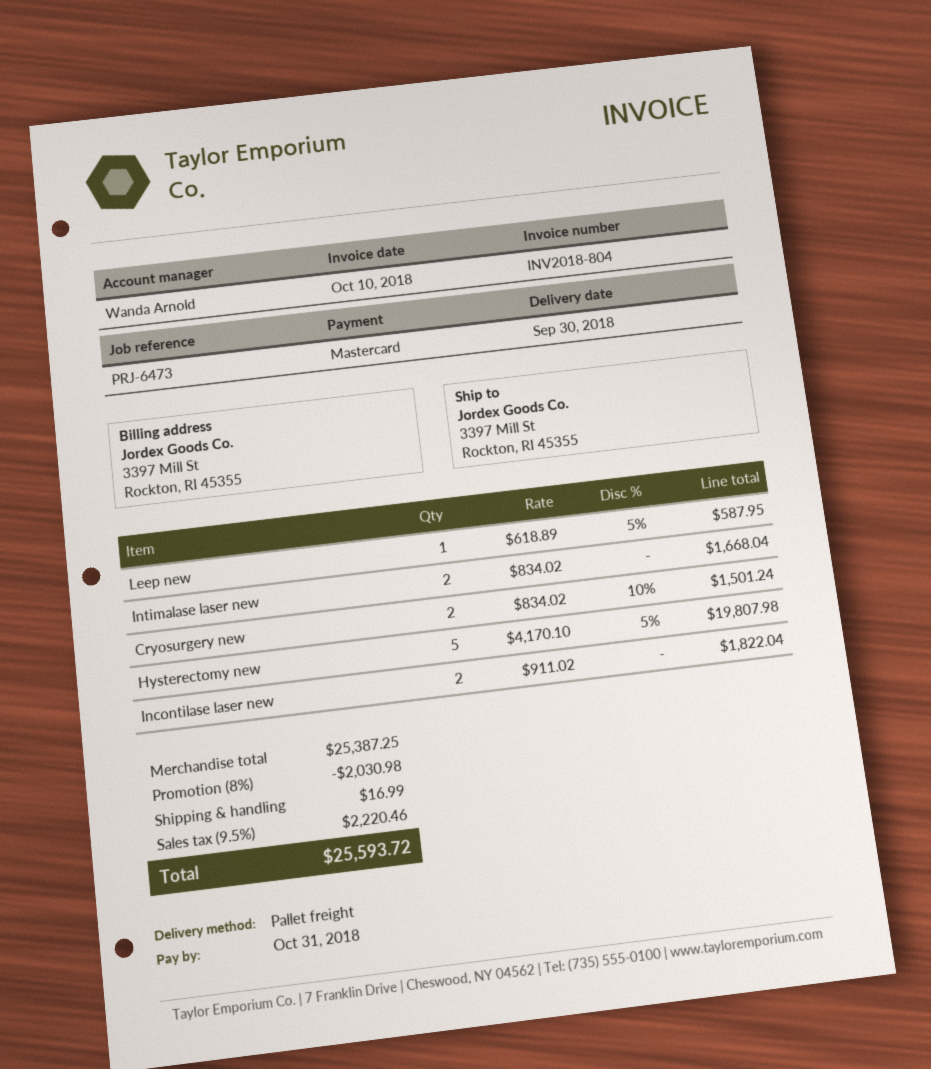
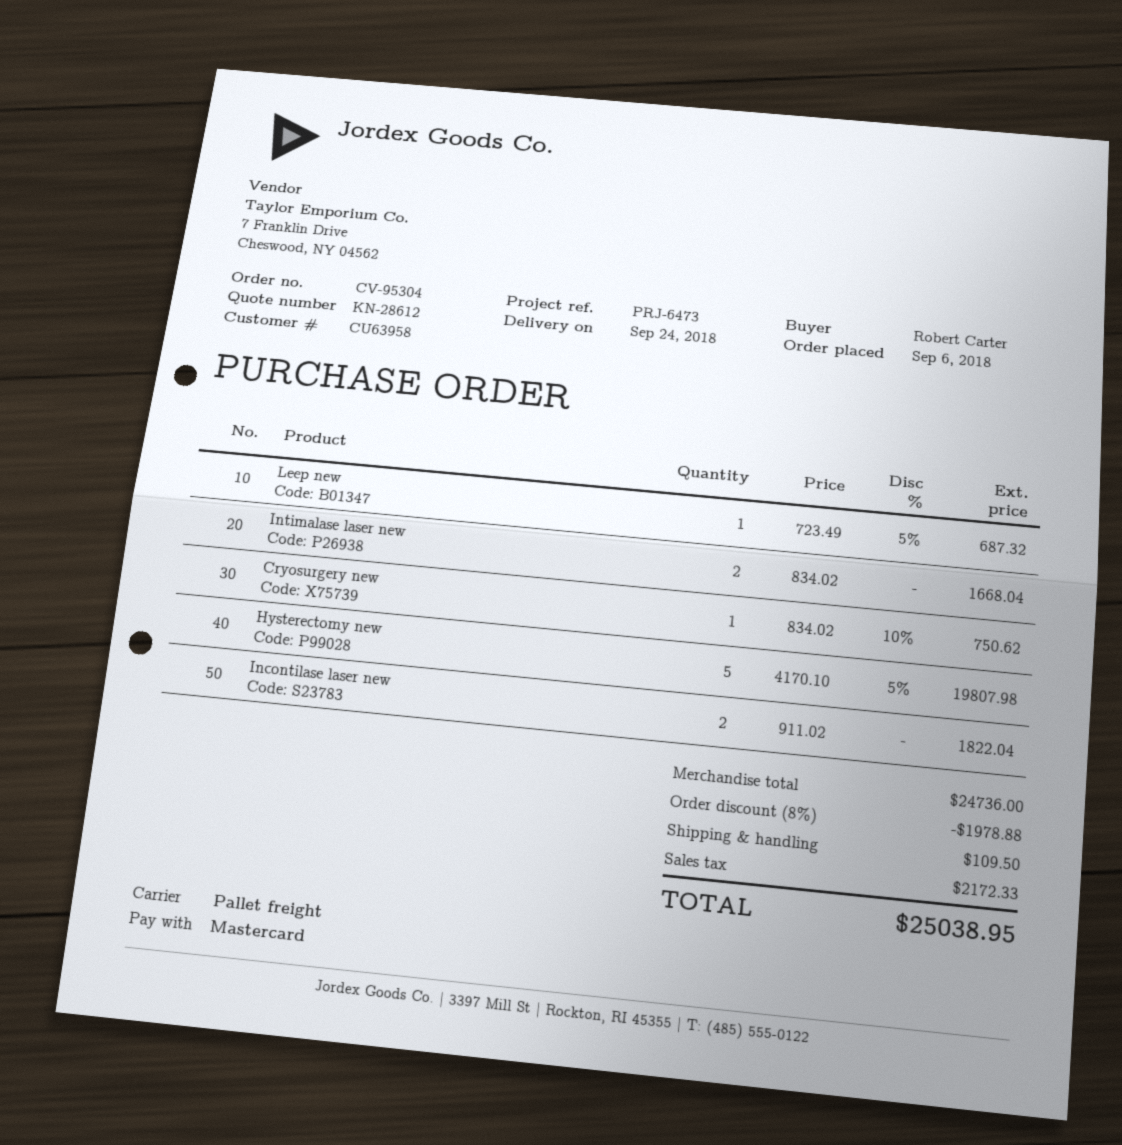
delivery date: 2018-09-30 -> 2018-09-24
Leep new: 1 x 618.89 - 5% = 587.95 -> 1 x 723.49 - 5% = 687.32
Cryosurgery new: 2 x 834.02 - 10% = 1501.24 -> 1 x 834.02 - 10% = 750.62
subtotal: 25387.25 -> 24736.00
discount: 8% = 2030.98 -> 8% = 1978.88
shipping: 16.99 -> 109.50
tax: 2220.46 -> 2172.33
total: 25593.72 -> 25038.95

